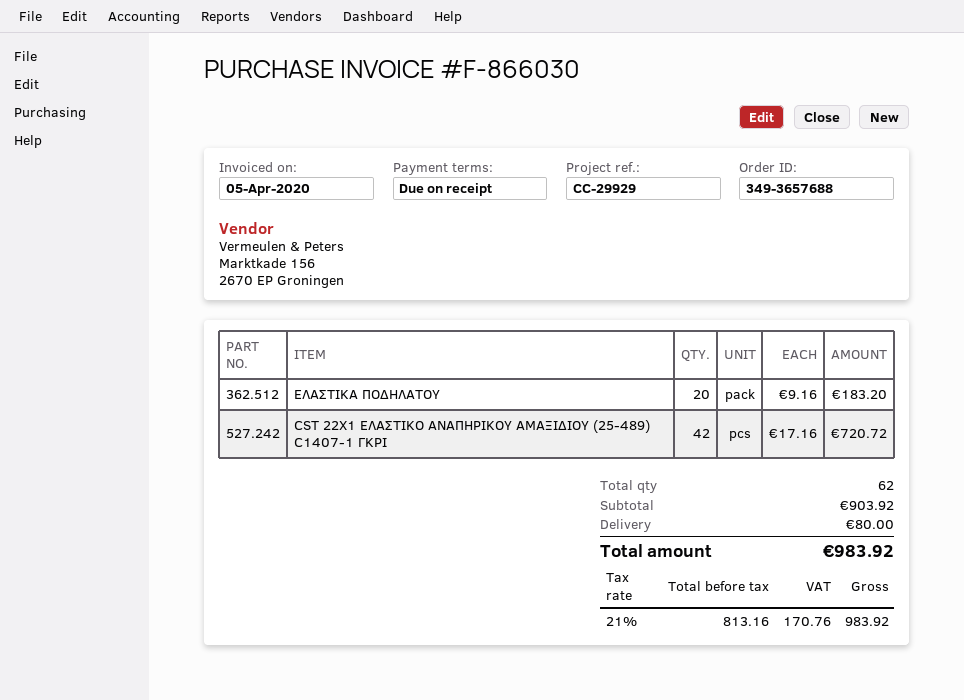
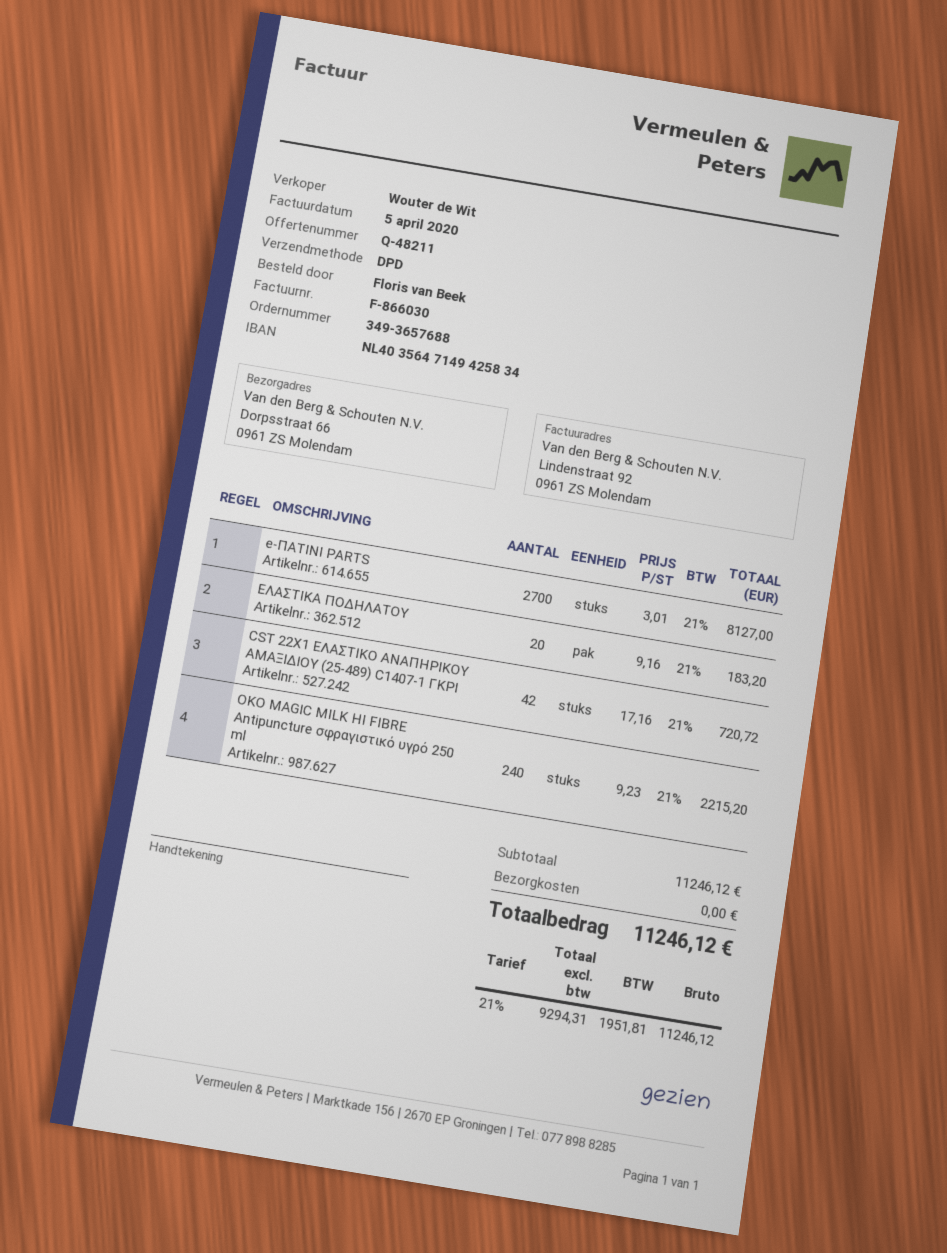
e-ΠΑΤΙΝΙ PARTS: none -> 2700 x 3.01 = 8127.00
OKO MAGIC MILK HI FIBRE Antipuncture σφραγιστικό υγρό 250 ml: none -> 240 x 9.23 = 2215.20
subtotal: 903.92 -> 11246.12
shipping: 80.00 -> 0.00
net: 813.16 -> 9294.31
tax: 21% = 170.76 -> 21% = 1951.81
total: 983.92 -> 11246.12

